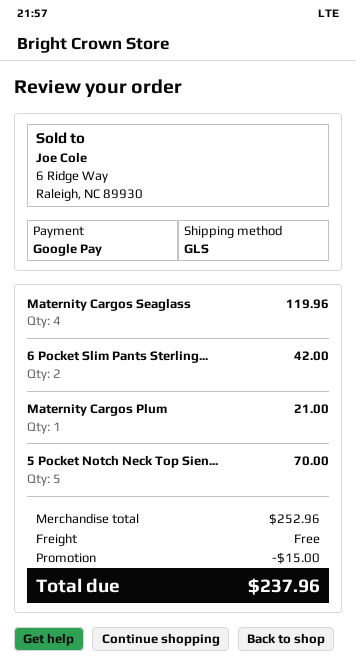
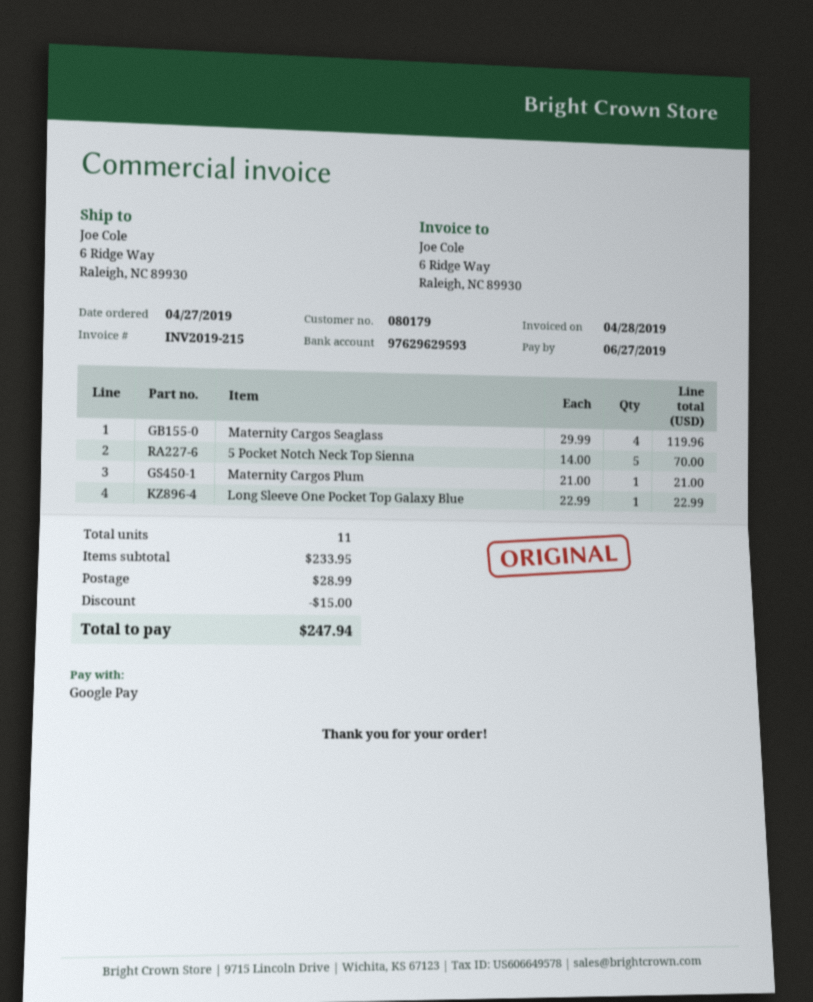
6 Pocket Slim Pants Sterling...: 2 for 42.00 -> none
Long Sleeve One Pocket Top Galaxy Blue: none -> 1 for 22.99
subtotal: 252.96 -> 233.95
shipping: 0.00 -> 28.99
total: 237.96 -> 247.94

